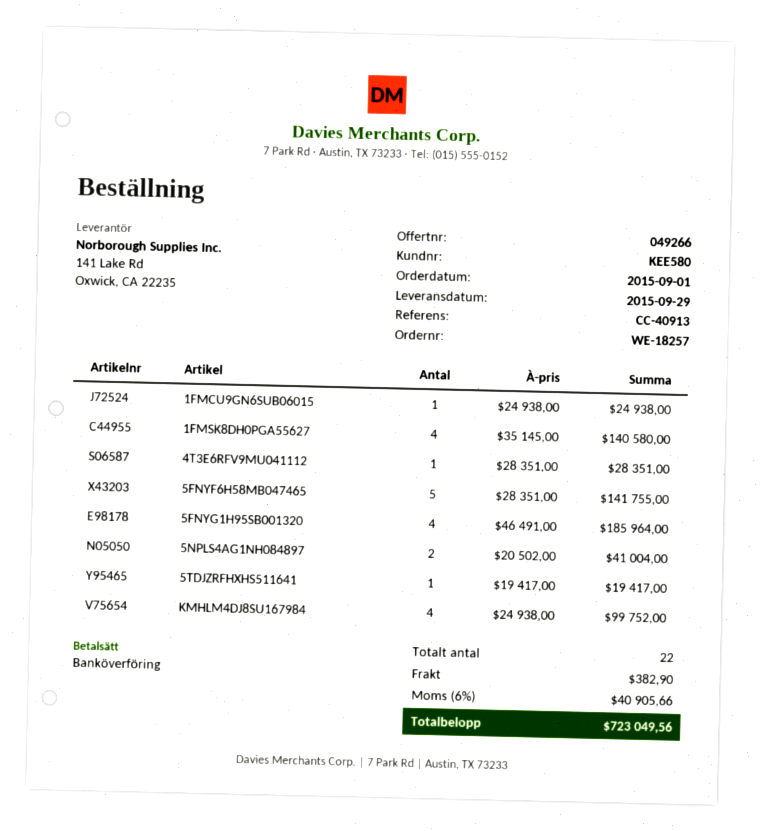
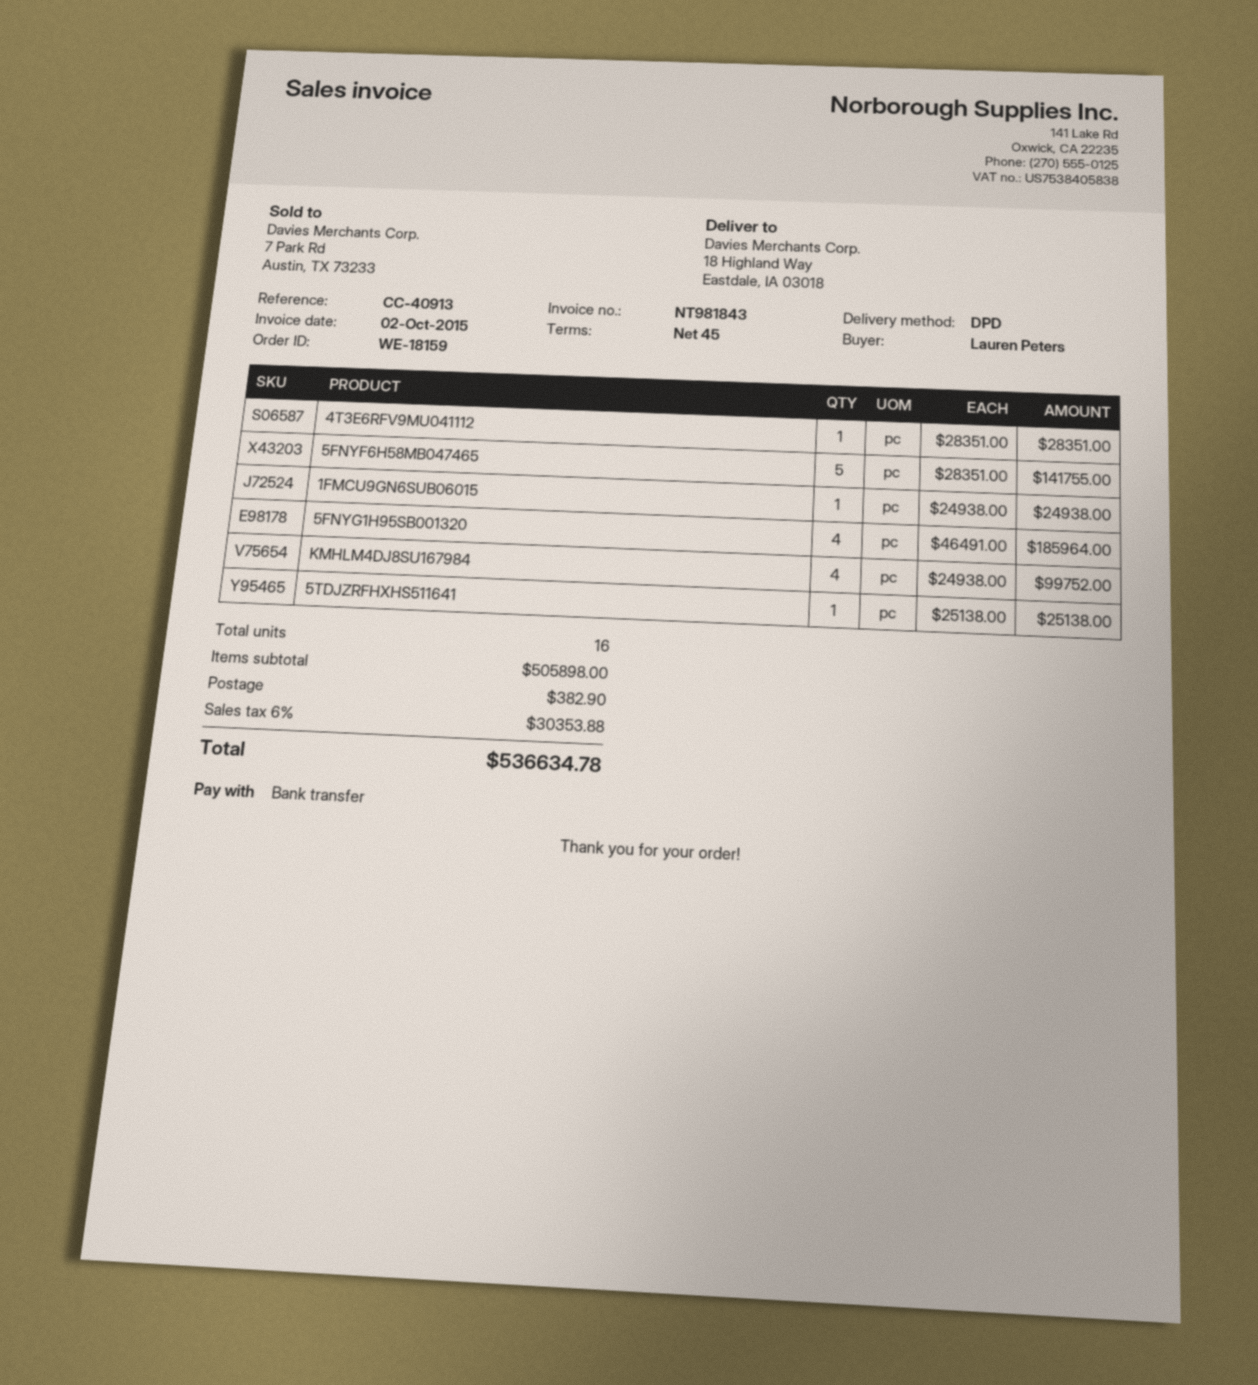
order number: WE-18257 -> WE-18159
1FMSK8DH0PGA55627: 4 x 35145.00 = 140580.00 -> none
5NPLS4AG1NH084897: 2 x 20502.00 = 41004.00 -> none
5TDJZRFHXHS511641: 1 x 19417.00 = 19417.00 -> 1 x 25138.00 = 25138.00
total quantity: 22 -> 16
tax: 6% = 40905.66 -> 6% = 30353.88
total: 723049.56 -> 536634.78

